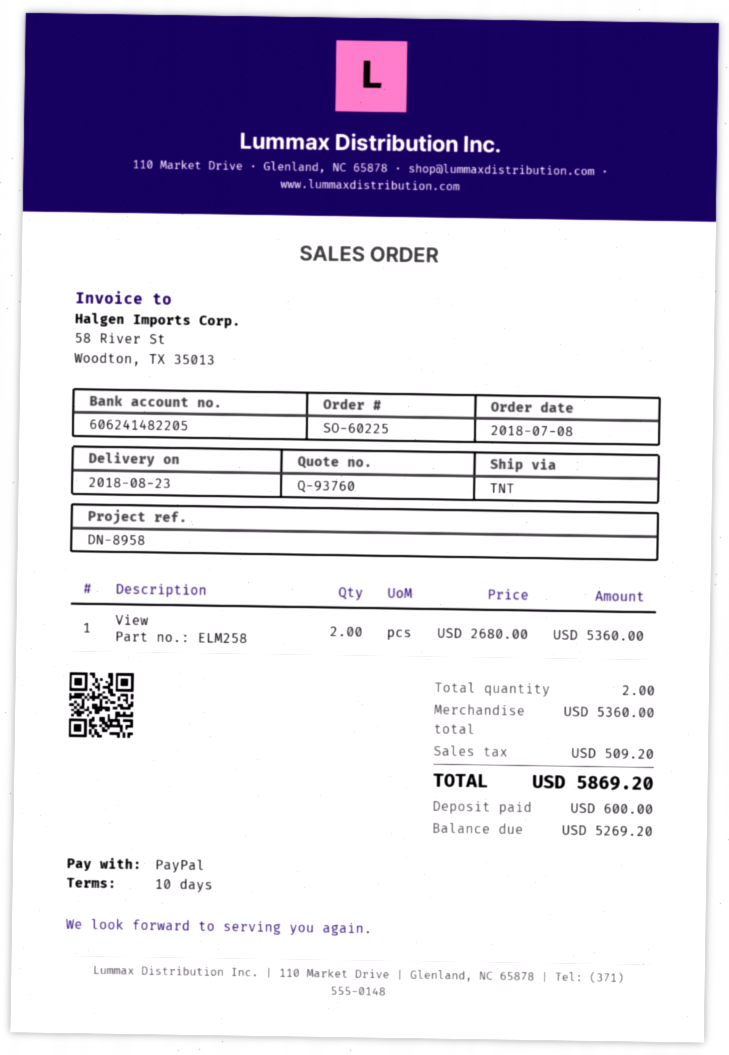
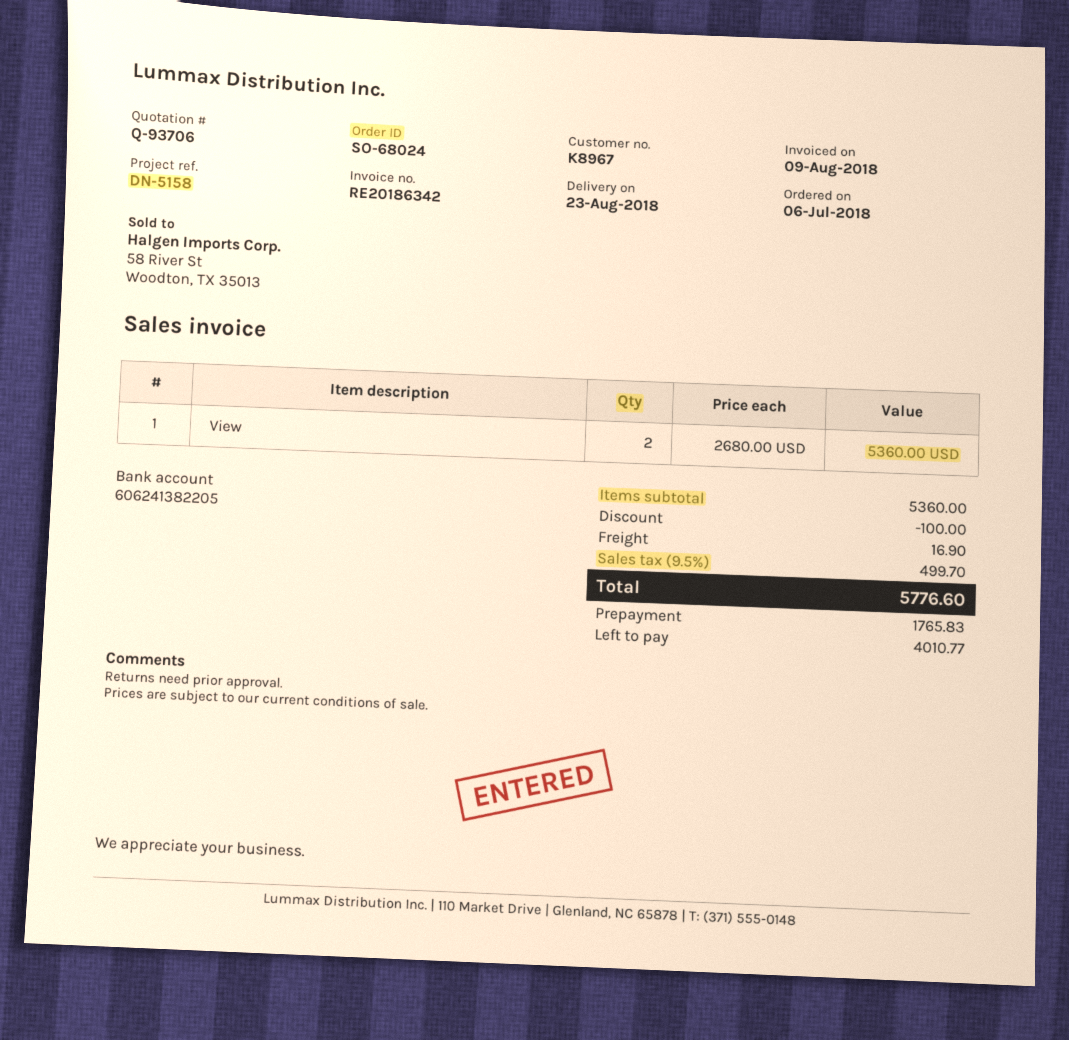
quote number: Q-93760 -> Q-93706
order number: SO-60225 -> SO-68024
order date: 2018-07-08 -> 2018-07-06
reference: DN-8958 -> DN-5158
bank account: 606241482205 -> 606241382205
discount: none -> 100.00
shipping: none -> 16.90
tax: 509.20 -> 499.70
total: 5869.20 -> 5776.60
deposit: 600.00 -> 1765.83
balance: 5269.20 -> 4010.77

